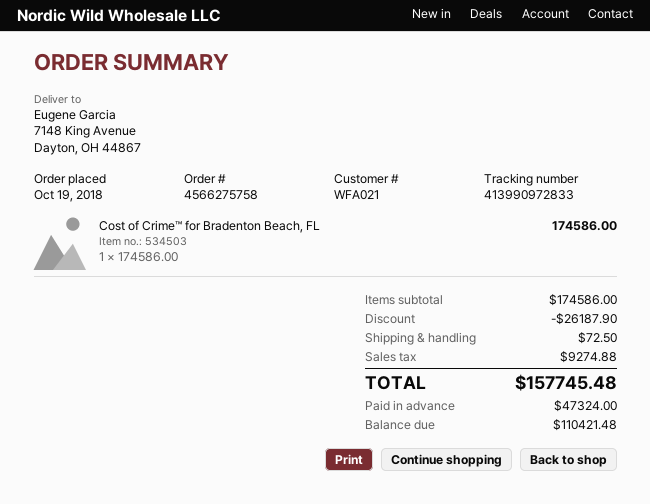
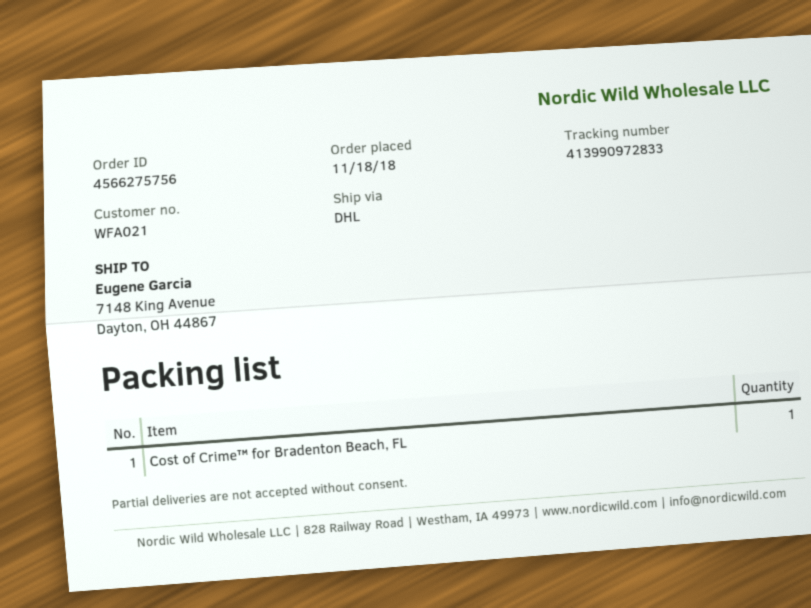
order number: 4566275758 -> 4566275756
order date: 2018-10-19 -> 2018-11-18

